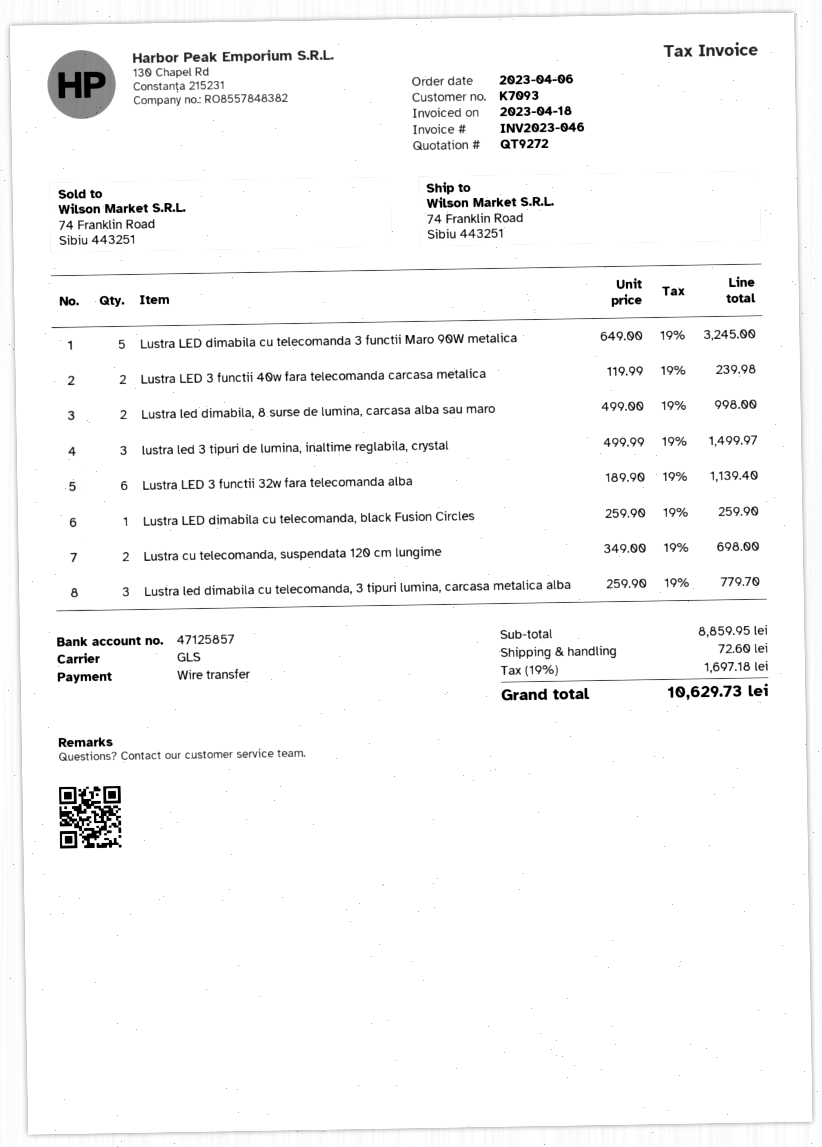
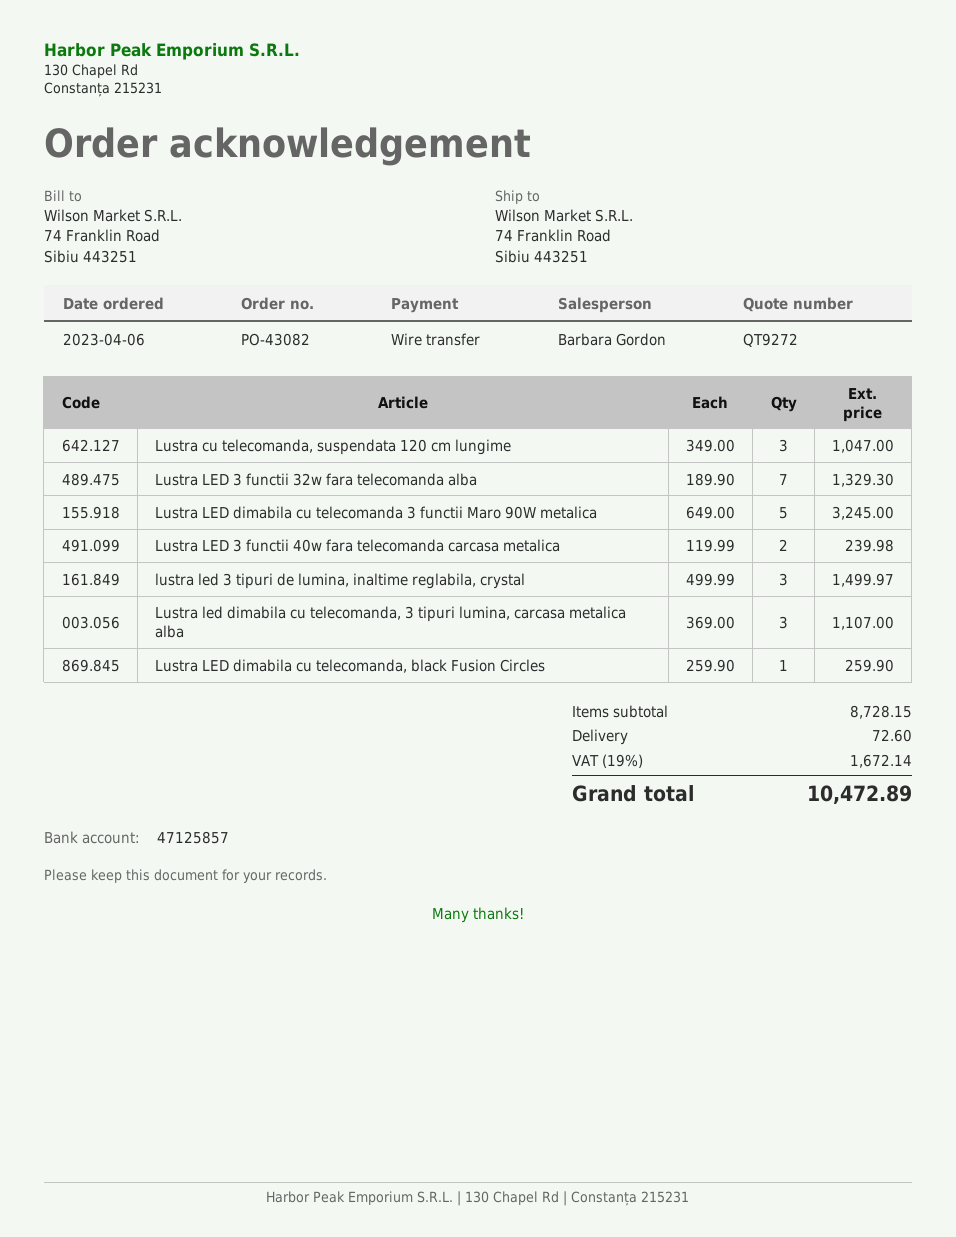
Lustra led dimabila, 8 surse de lumina, carcasa alba sau maro: 2 x 499.00 = 998.00 -> none
Lustra LED 3 functii 32w fara telecomanda alba: 6 x 189.90 = 1139.40 -> 7 x 189.90 = 1329.30
Lustra cu telecomanda, suspendata 120 cm lungime: 2 x 349.00 = 698.00 -> 3 x 349.00 = 1047.00
Lustra led dimabila cu telecomanda, 3 tipuri lumina, carcasa metalica alba: 3 x 259.90 = 779.70 -> 3 x 369.00 = 1107.00
subtotal: 8859.95 -> 8728.15
tax: 19% = 1697.18 -> 19% = 1672.14
total: 10629.73 -> 10472.89

